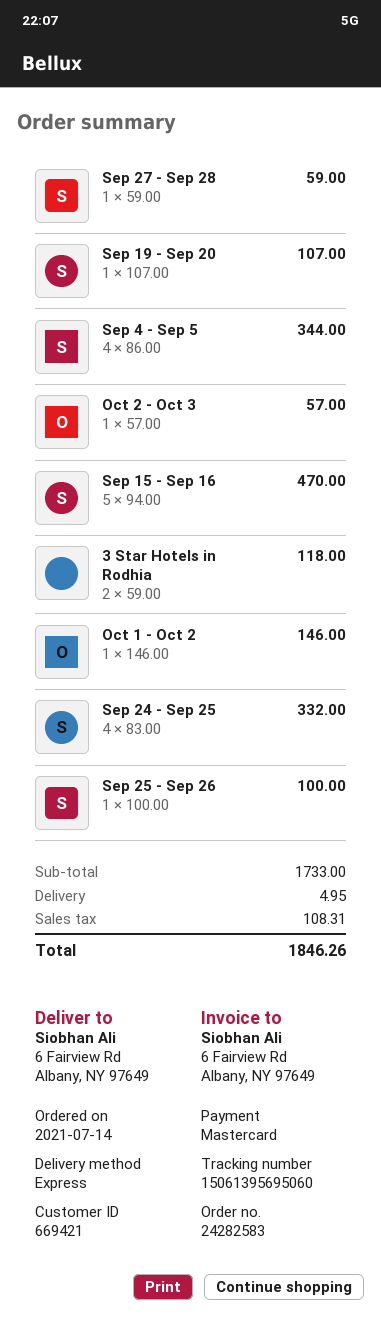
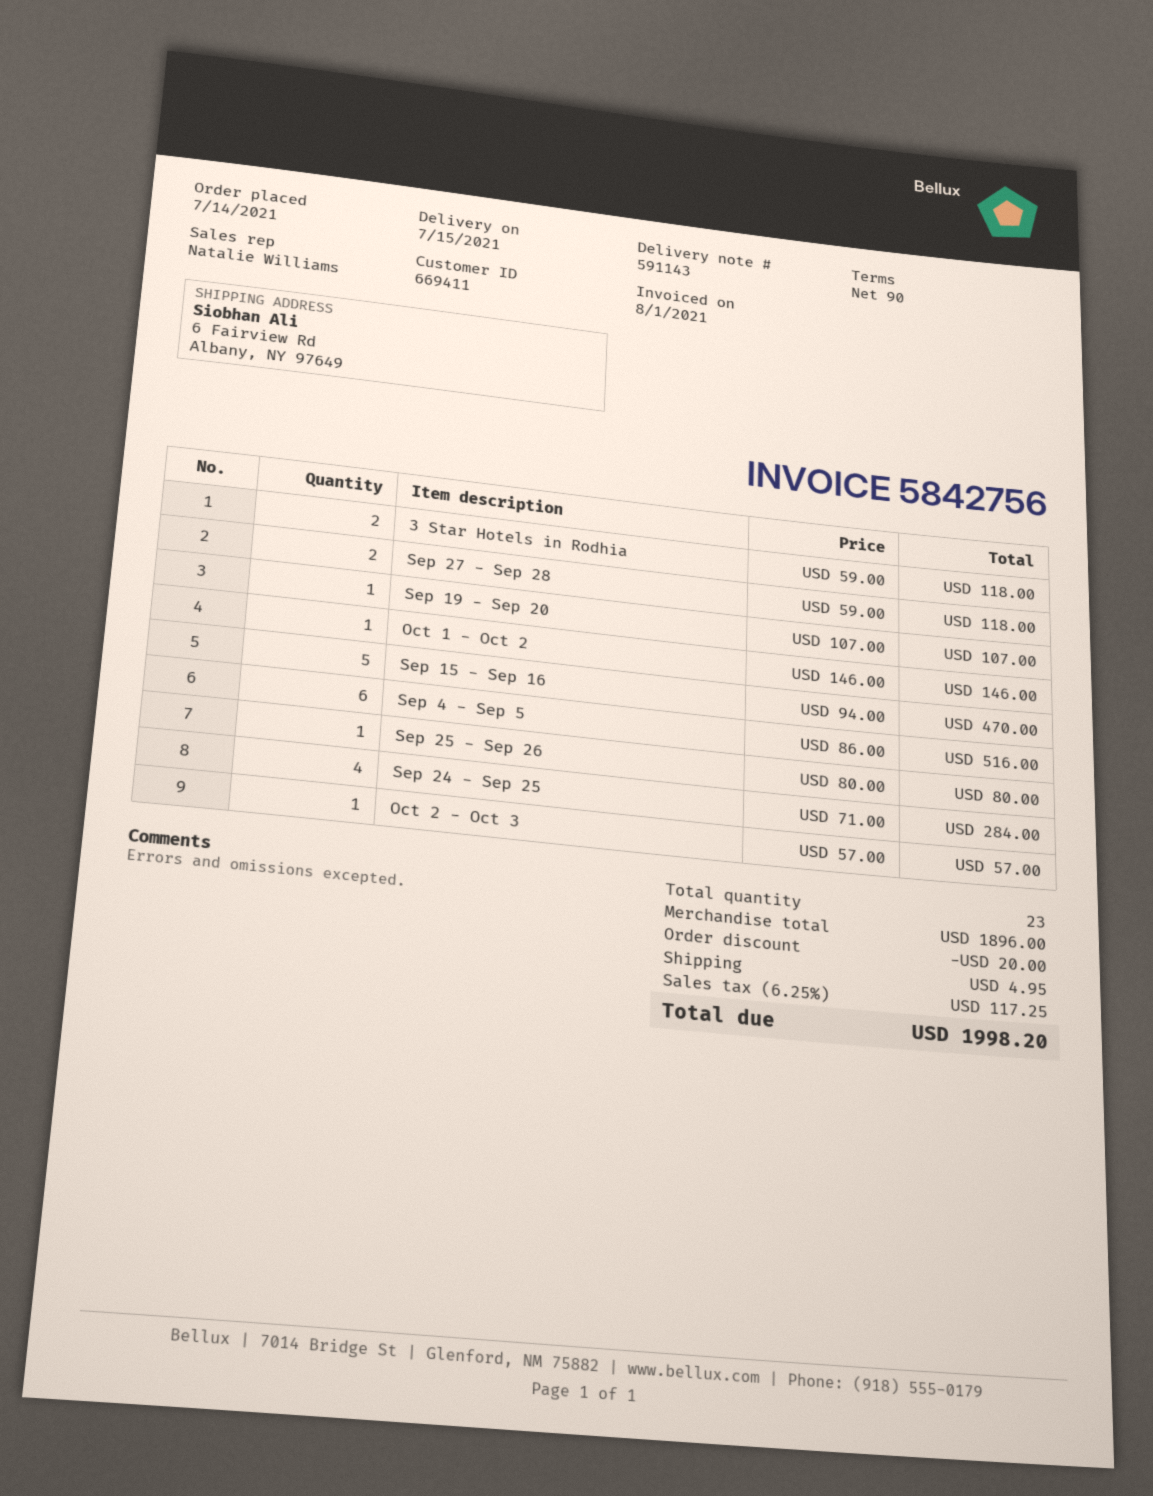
customer number: 669421 -> 669411
Sep 27 - Sep 28: 1 x 59.00 = 59.00 -> 2 x 59.00 = 118.00
Sep 4 - Sep 5: 4 x 86.00 = 344.00 -> 6 x 86.00 = 516.00
Sep 24 - Sep 25: 4 x 83.00 = 332.00 -> 4 x 71.00 = 284.00
Sep 25 - Sep 26: 1 x 100.00 = 100.00 -> 1 x 80.00 = 80.00
subtotal: 1733.00 -> 1896.00
discount: none -> 20.00
tax: 108.31 -> 117.25
total: 1846.26 -> 1998.20

